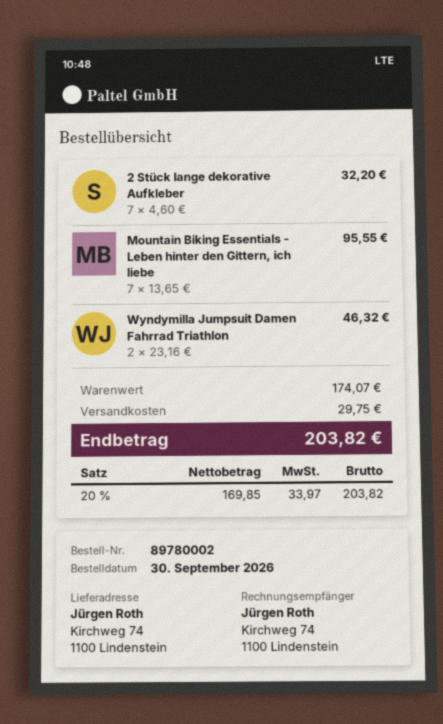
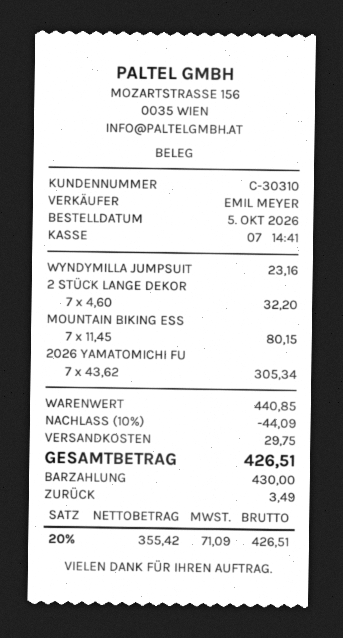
order date: 2026-09-30 -> 2026-10-05
Mountain Biking Essentials - Leben hinter den Gittern, ich liebe: 7 x 13.65 = 95.55 -> 7 x 11.45 = 80.15
Wyndymilla Jumpsuit Damen Fahrrad Triathlon: 2 x 23.16 = 46.32 -> 1 x 23.16 = 23.16
2026 YAMATOMICHI FU: none -> 7 x 43.62 = 305.34
subtotal: 174.07 -> 440.85
discount: none -> 10% = 44.09
net: 169.85 -> 355.42
tax: 20% = 33.97 -> 20% = 71.09
total: 203.82 -> 426.51

